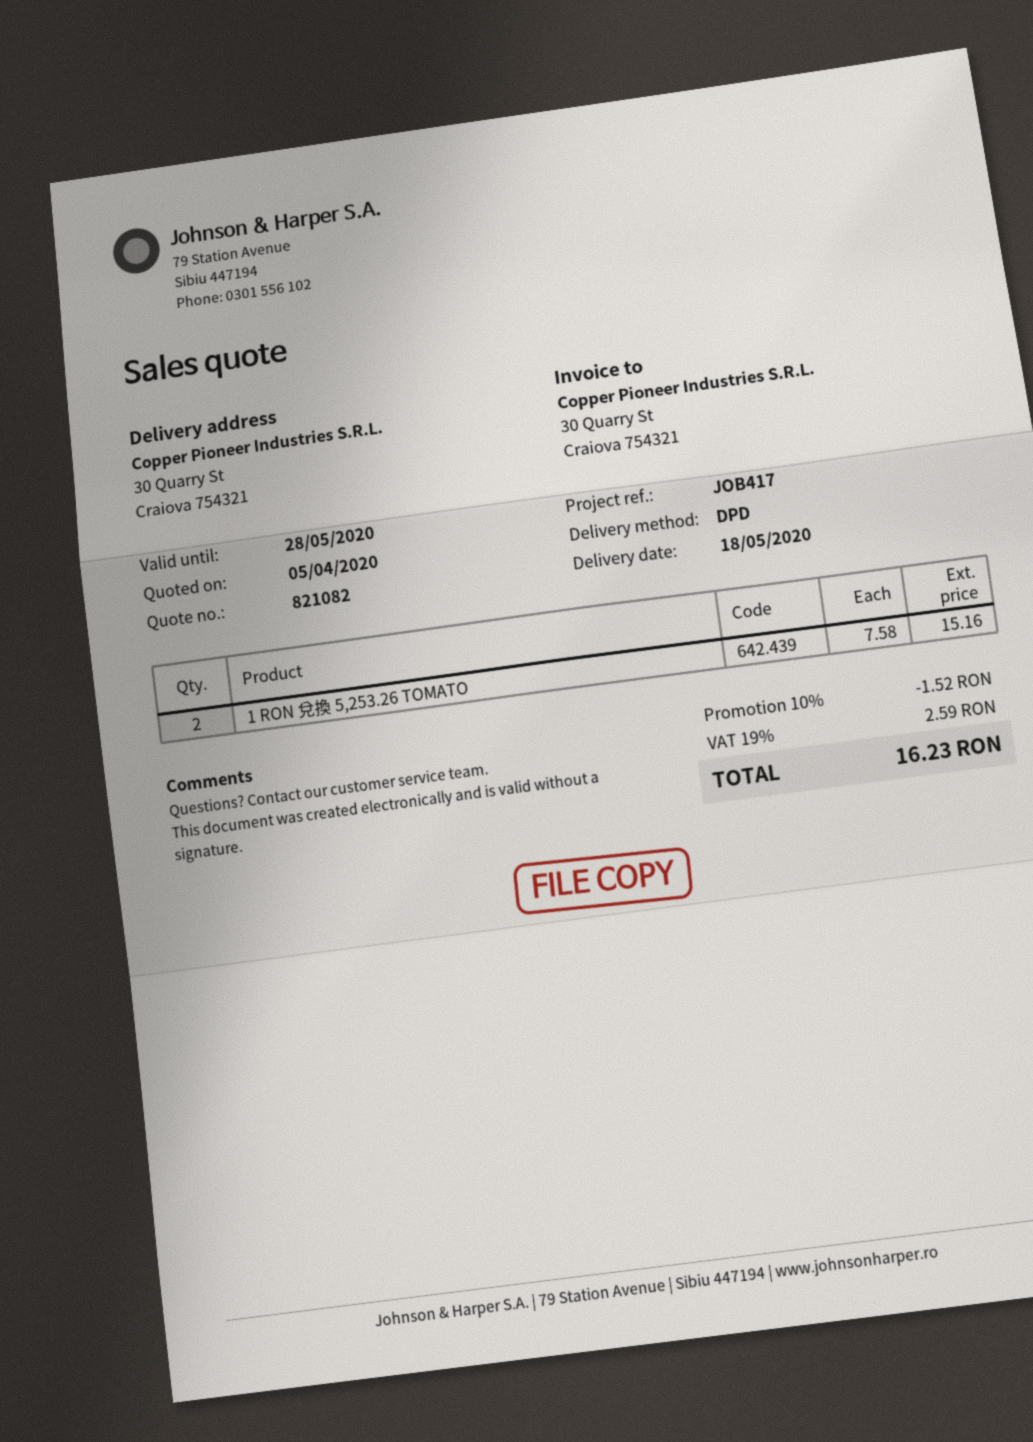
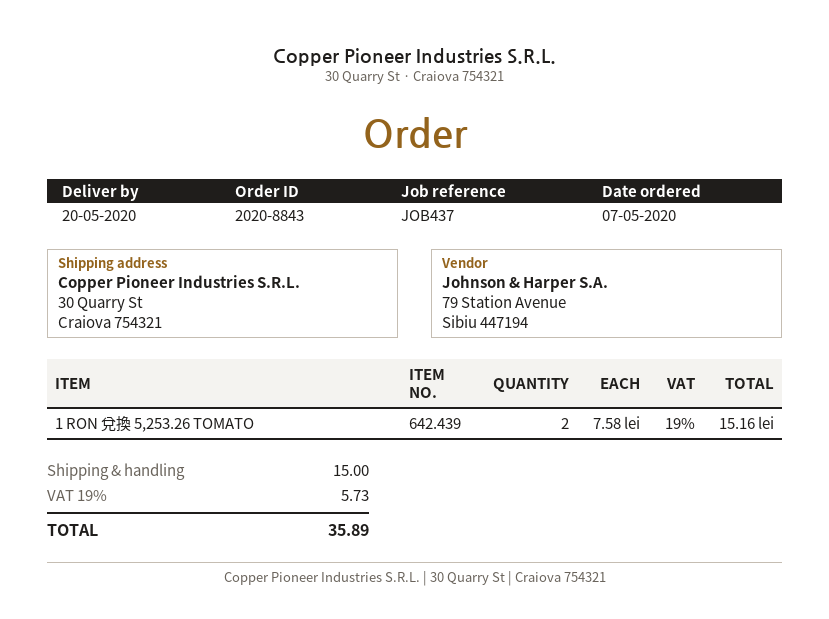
delivery date: 2020-05-18 -> 2020-05-20
reference: JOB417 -> JOB437
discount: 10% = 1.52 -> none
shipping: none -> 15.00
tax: 19% = 2.59 -> 19% = 5.73
total: 16.23 -> 35.89

